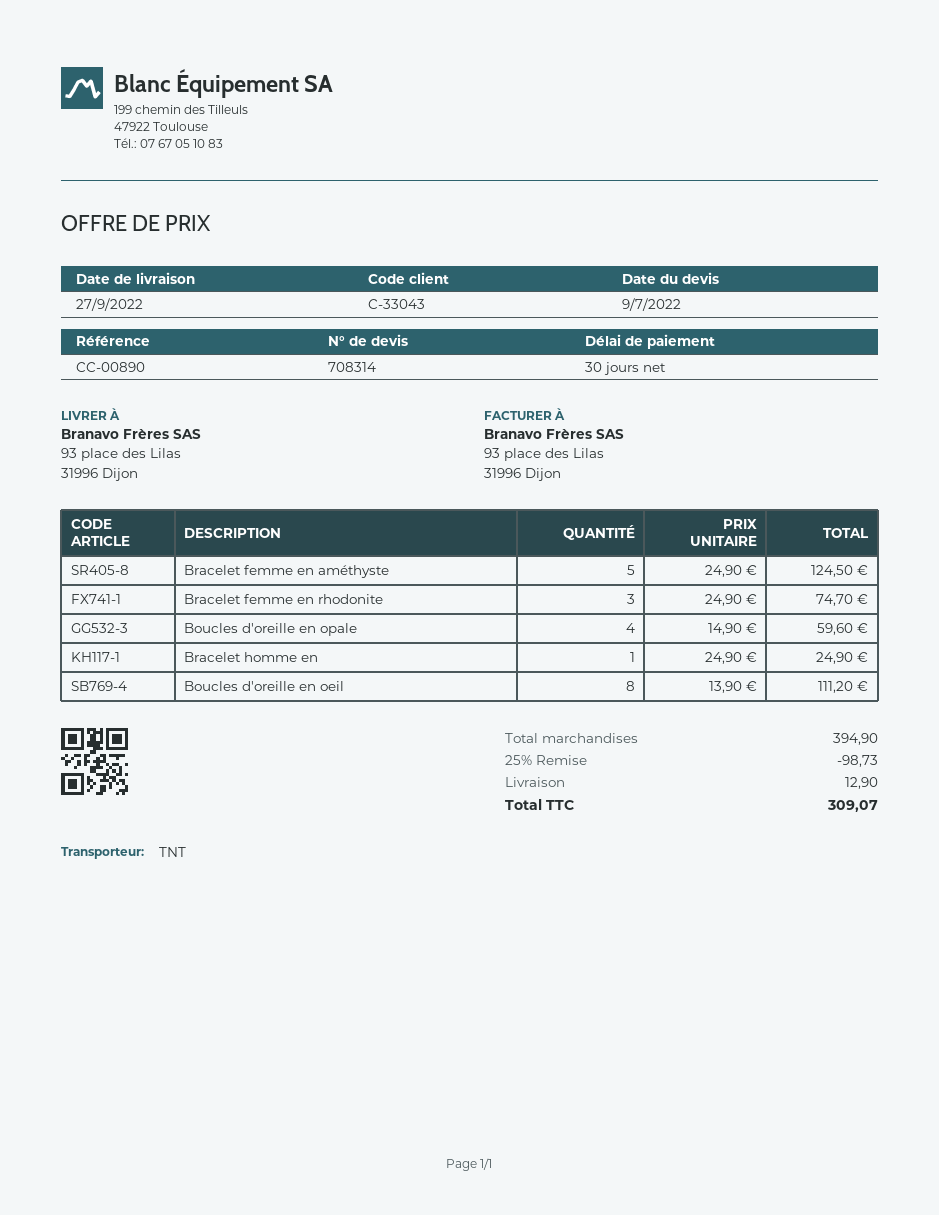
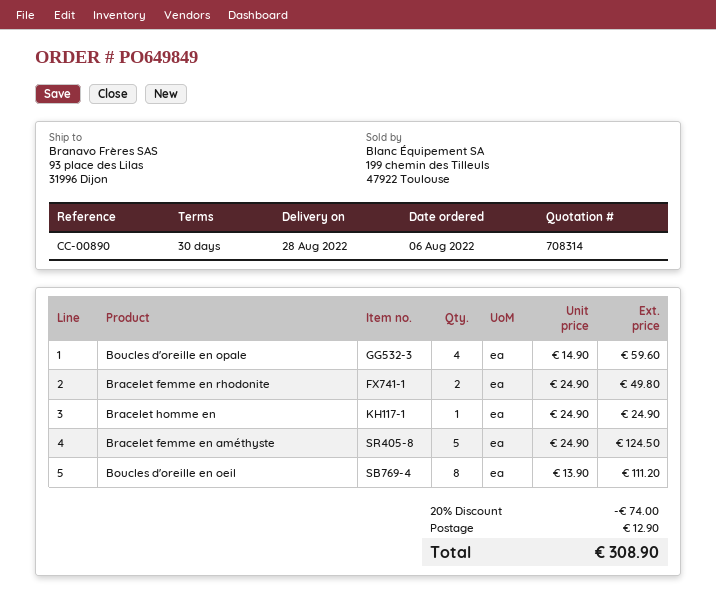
delivery date: 2022-09-27 -> 2022-08-28
Bracelet femme en rhodonite: 3 x 24.90 = 74.70 -> 2 x 24.90 = 49.80
discount: 25% = 98.73 -> 20% = 74.00
total: 309.07 -> 308.90

